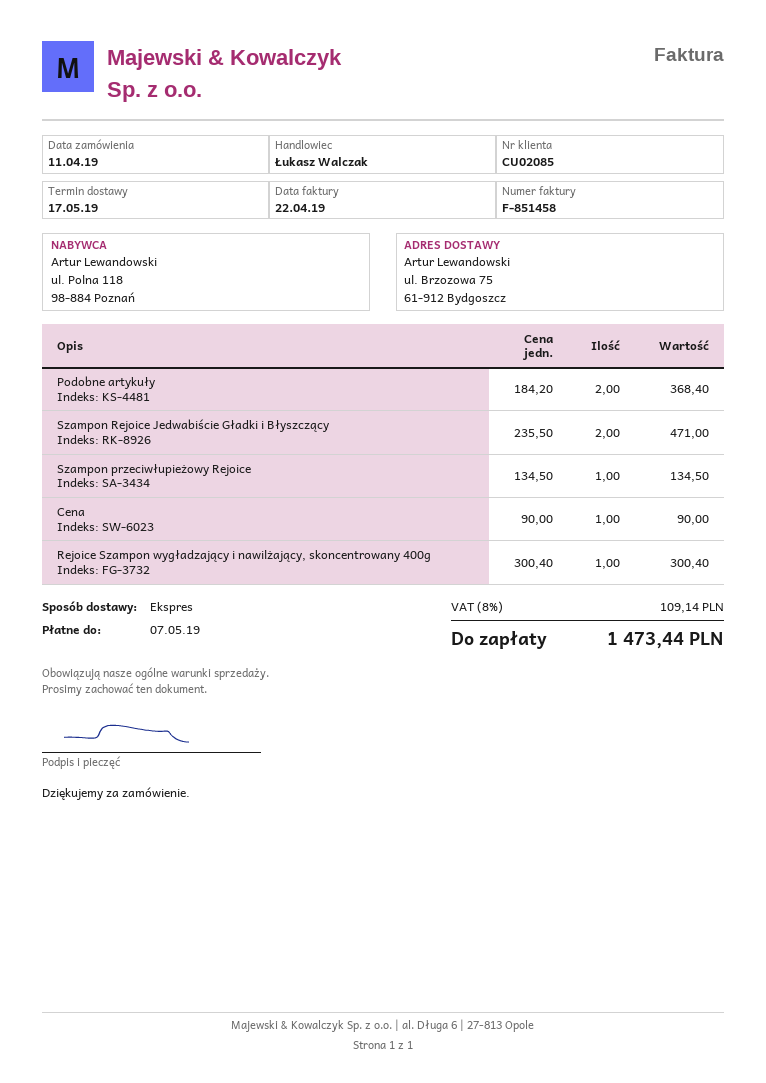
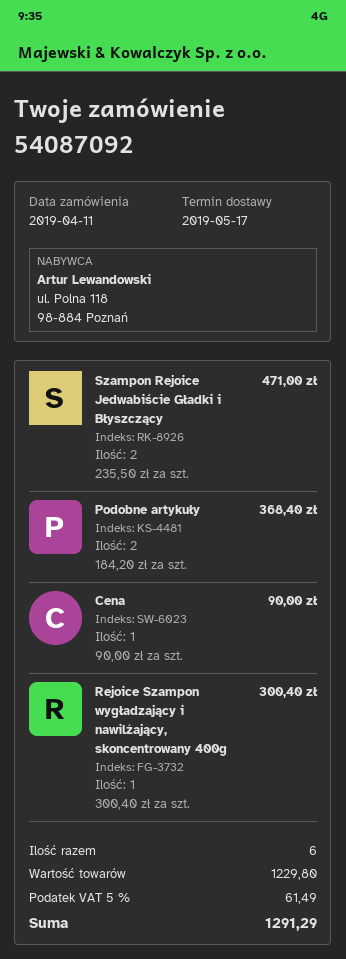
Szampon przeciwłupieżowy Rejoice: 1 x 134.50 = 134.50 -> none
tax: 8% = 109.14 -> 5% = 61.49
total: 1473.44 -> 1291.29

